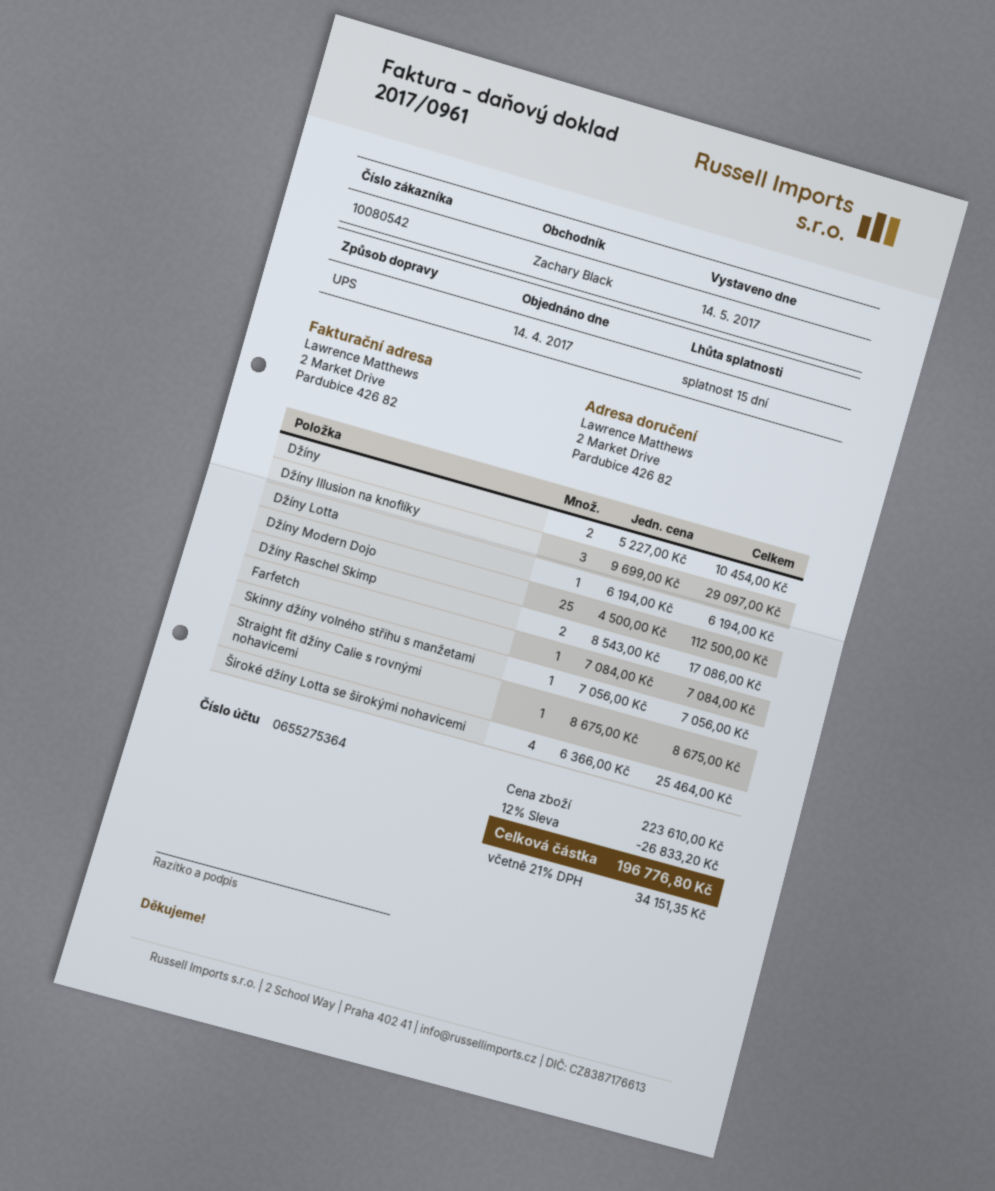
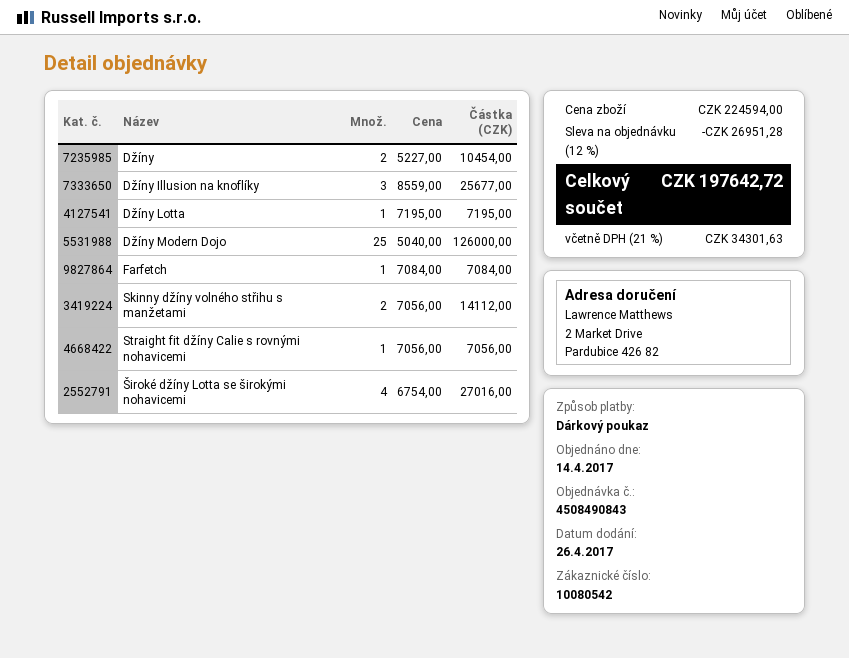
Džíny Illusion na knoflíky: 3 x 9699.00 = 29097.00 -> 3 x 8559.00 = 25677.00
Džíny Lotta: 1 x 6194.00 = 6194.00 -> 1 x 7195.00 = 7195.00
Džíny Modern Dojo: 25 x 4500.00 = 112500.00 -> 25 x 5040.00 = 126000.00
Džíny Raschel Skimp: 2 x 8543.00 = 17086.00 -> none
Skinny džíny volného střihu s manžetami: 1 x 7056.00 = 7056.00 -> 2 x 7056.00 = 14112.00
Straight fit džíny Calie s rovnými nohavicemi: 1 x 8675.00 = 8675.00 -> 1 x 7056.00 = 7056.00
Široké džíny Lotta se širokými nohavicemi: 4 x 6366.00 = 25464.00 -> 4 x 6754.00 = 27016.00
subtotal: 223610.00 -> 224594.00
discount: 12% = 26833.20 -> 12% = 26951.28
tax: 21% = 34151.35 -> 21% = 34301.63
total: 196776.80 -> 197642.72

